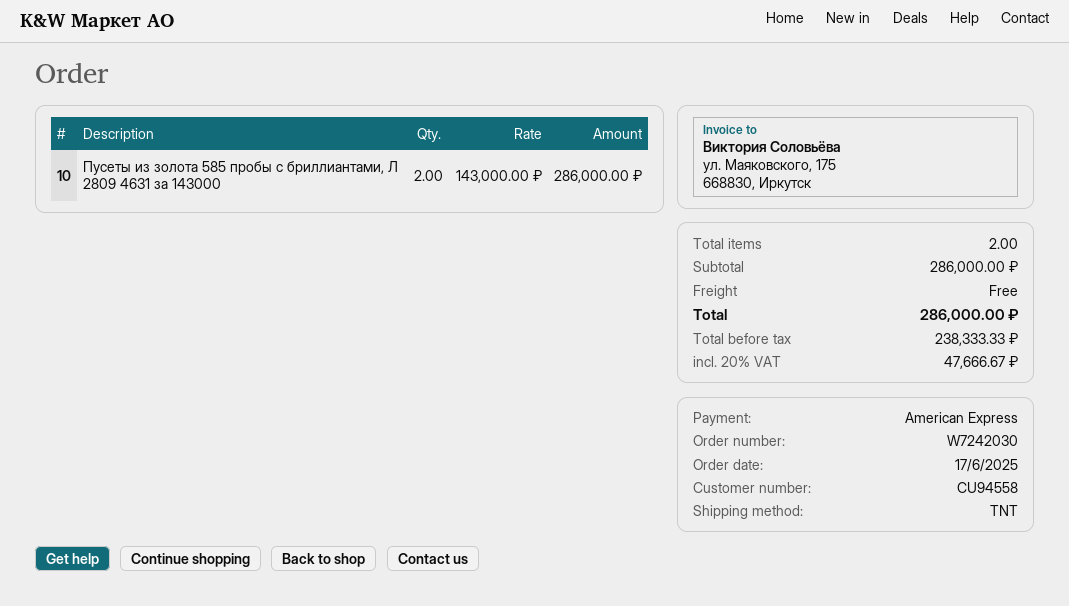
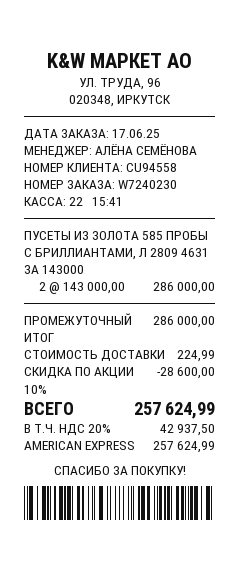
order number: W7242030 -> W7240230
discount: none -> 10% = 28600.00
shipping: 0.00 -> 224.99
tax: 20% = 47666.67 -> 20% = 42937.50
total: 286000.00 -> 257624.99

